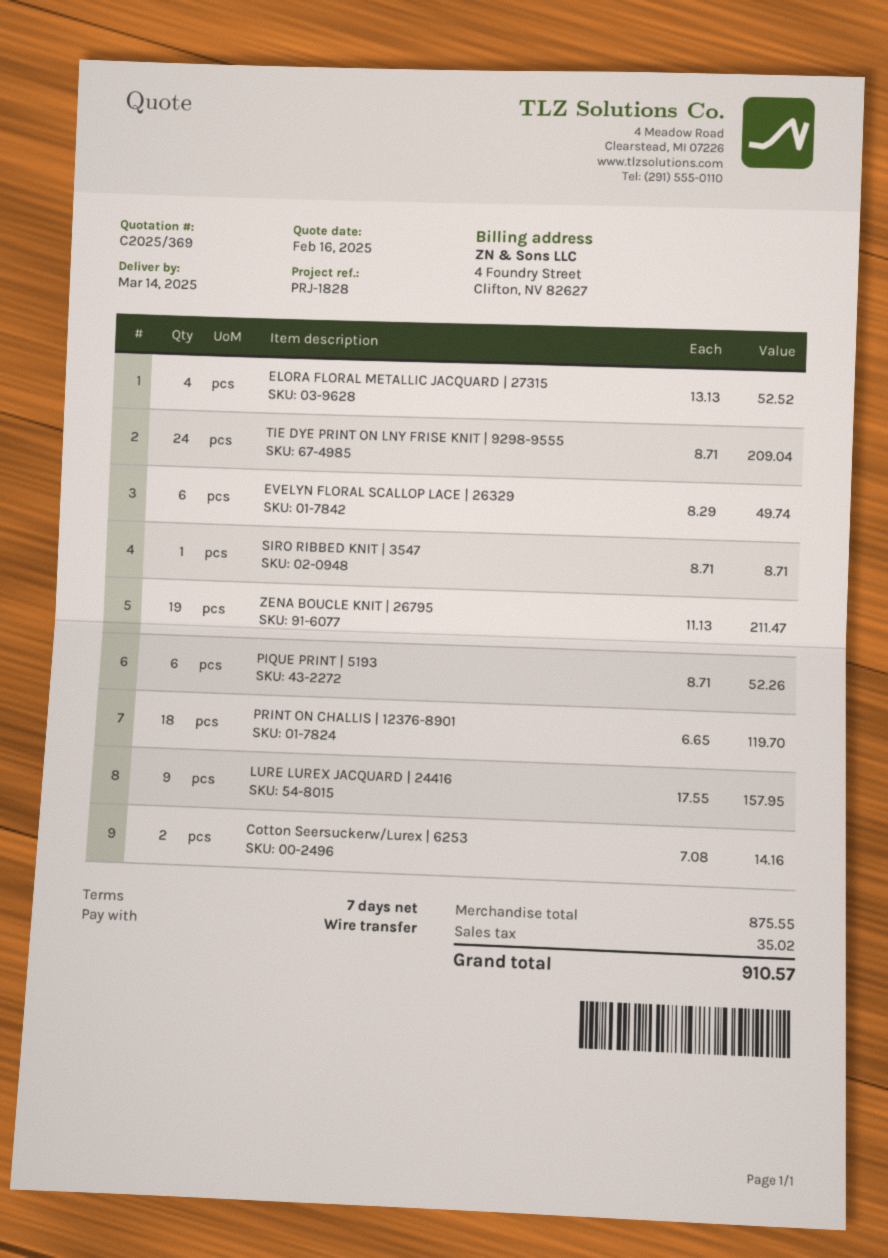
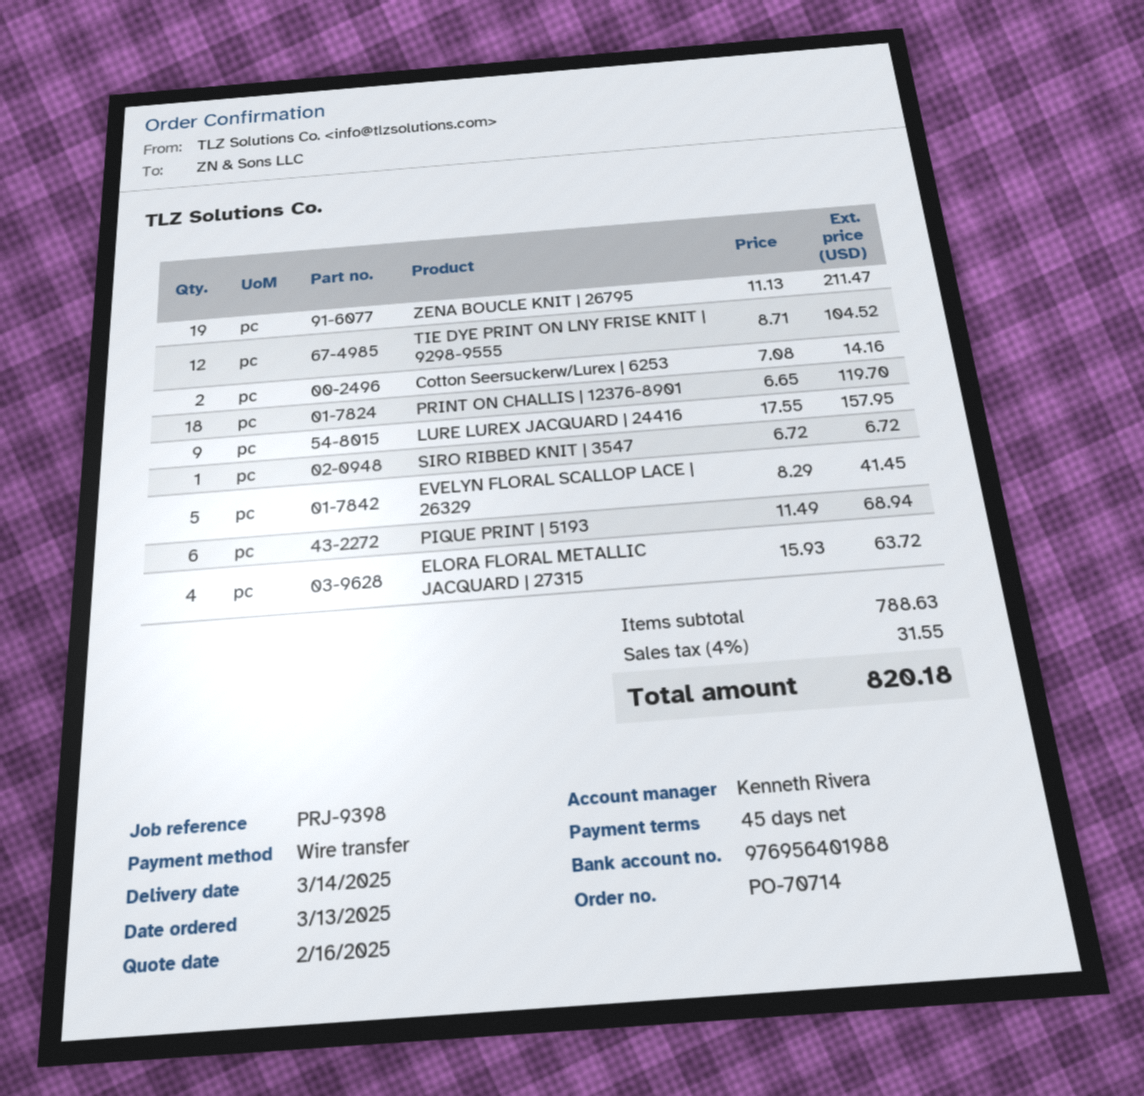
payment terms: 7 days -> 45 days
reference: PRJ-1828 -> PRJ-9398
ELORA FLORAL METALLIC JACQUARD | 27315: 4 x 13.13 = 52.52 -> 4 x 15.93 = 63.72
TIE DYE PRINT ON LNY FRISE KNIT | 9298-9555: 24 x 8.71 = 209.04 -> 12 x 8.71 = 104.52
EVELYN FLORAL SCALLOP LACE | 26329: 6 x 8.29 = 49.74 -> 5 x 8.29 = 41.45
SIRO RIBBED KNIT | 3547: 1 x 8.71 = 8.71 -> 1 x 6.72 = 6.72
PIQUE PRINT | 5193: 6 x 8.71 = 52.26 -> 6 x 11.49 = 68.94
subtotal: 875.55 -> 788.63
tax: 35.02 -> 31.55
total: 910.57 -> 820.18

